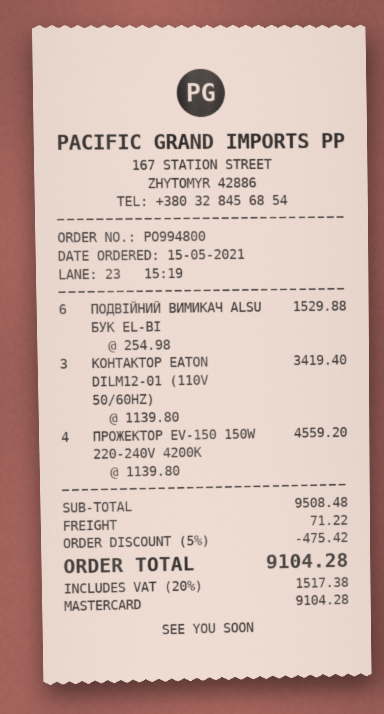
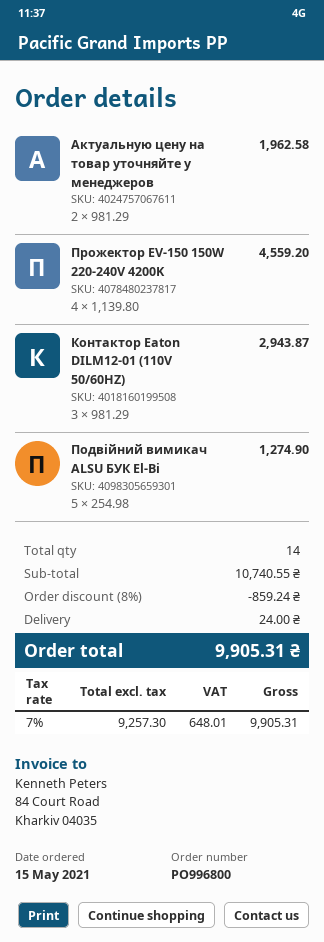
order number: PO994800 -> PO996800
ПОДВІЙНИЙ ВИМИКАЧ ALSU БУК EL-BI: 6 x 254.98 = 1529.88 -> 5 x 254.98 = 1274.90
КОНТАКТОР EATON DILM12-01 (110V 50/60HZ): 3 x 1139.80 = 3419.40 -> 3 x 981.29 = 2943.87
Актуальную цену на товар уточняйте у менеджеров: none -> 2 x 981.29 = 1962.58
subtotal: 9508.48 -> 10740.55
discount: 5% = 475.42 -> 8% = 859.24
shipping: 71.22 -> 24.00
tax: 20% = 1517.38 -> 7% = 648.01
total: 9104.28 -> 9905.31

